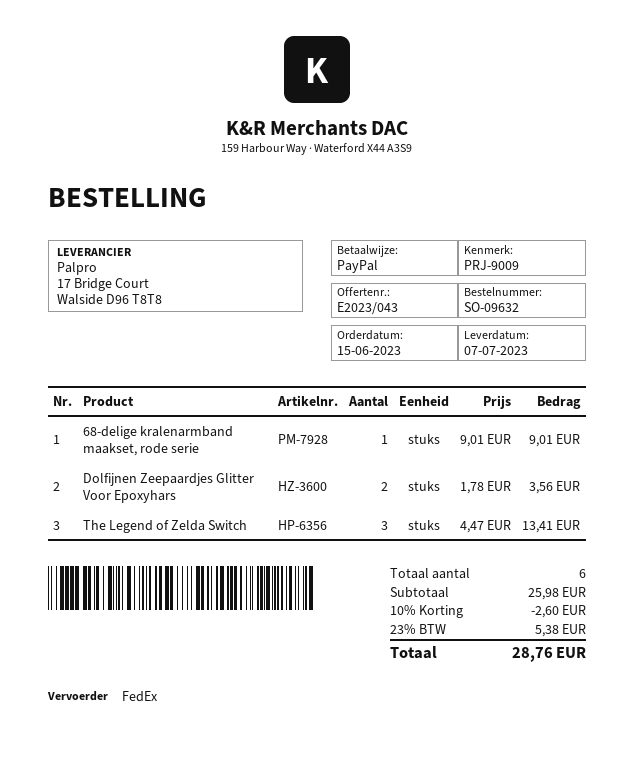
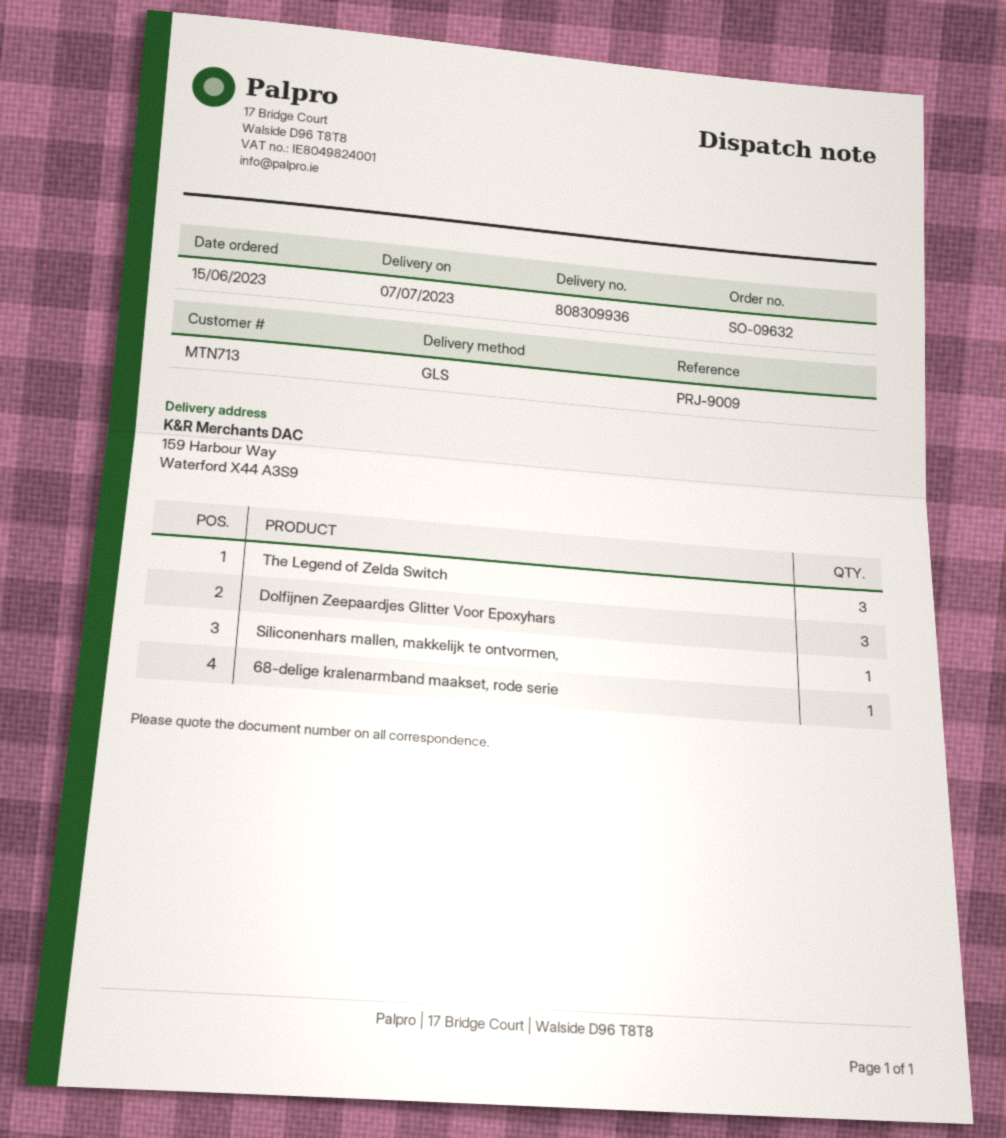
shipping method: FedEx -> GLS
Dolfijnen Zeepaardjes Glitter Voor Epoxyhars: 2 -> 3
Siliconenhars mallen, makkelijk te ontvormen,: none -> 1

